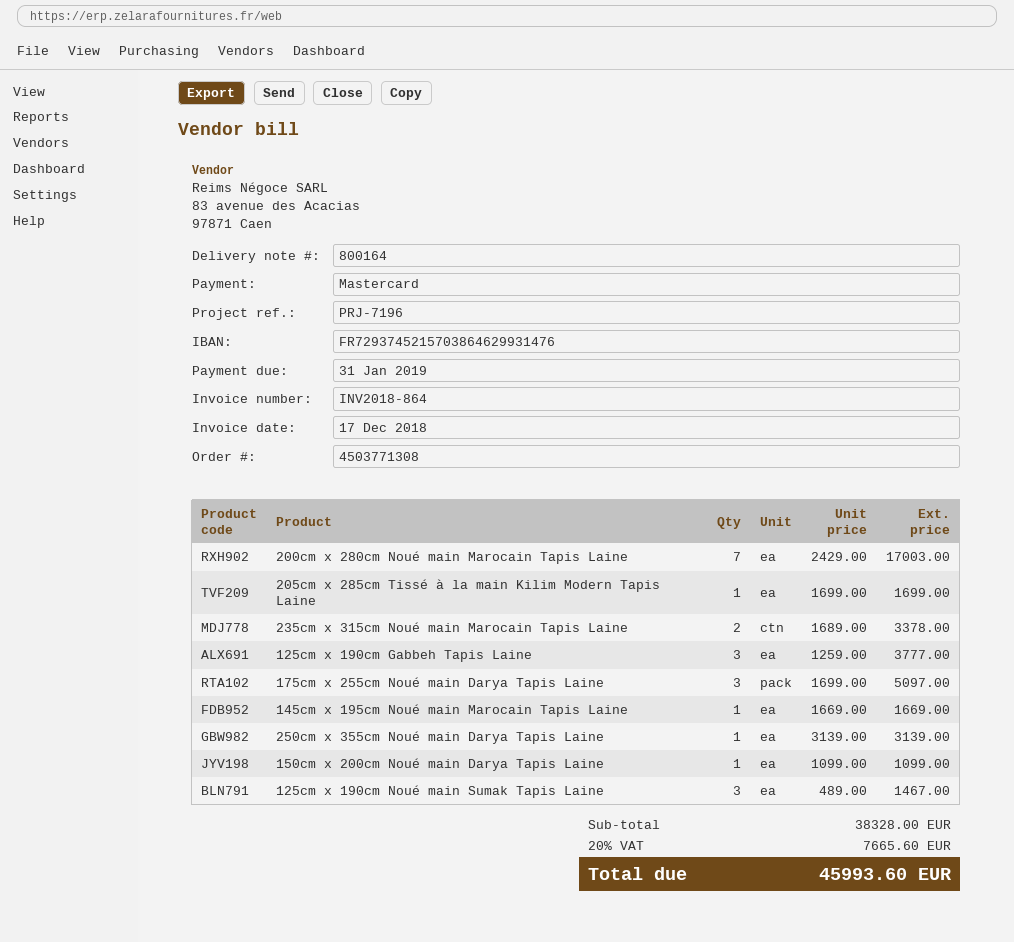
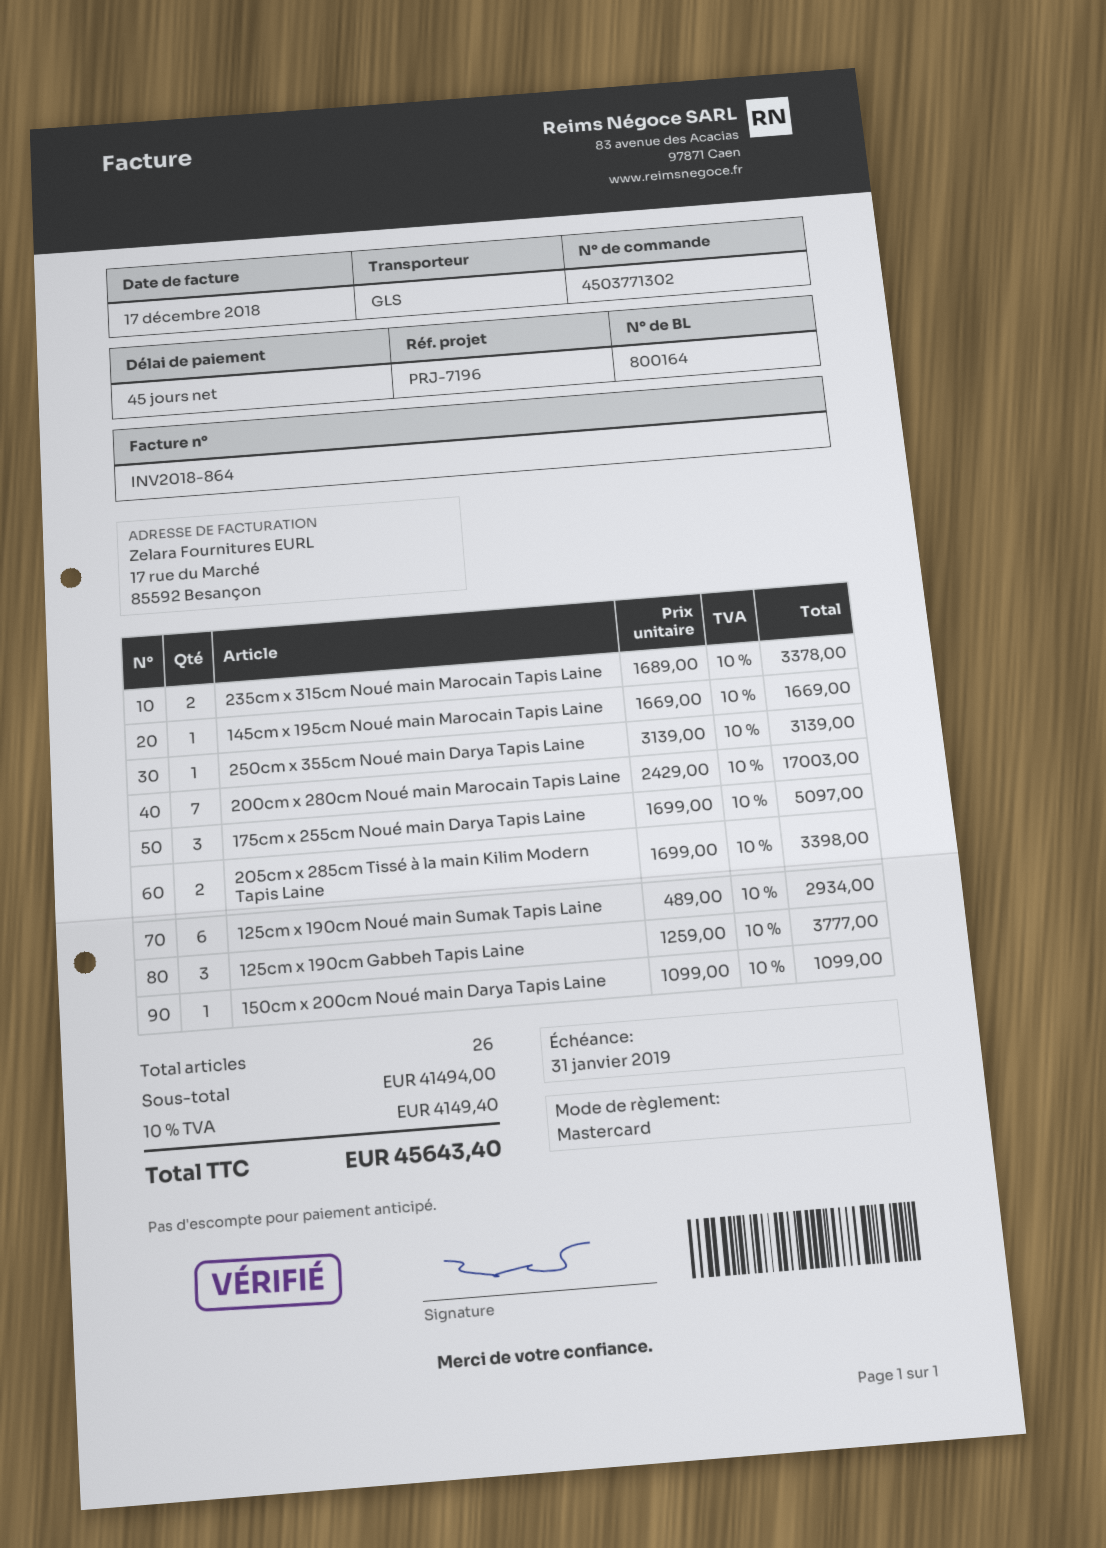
order number: 4503771308 -> 4503771302
205cm x 285cm Tissé à la main Kilim Modern Tapis Laine: 1 x 1699.00 = 1699.00 -> 2 x 1699.00 = 3398.00
125cm x 190cm Noué main Sumak Tapis Laine: 3 x 489.00 = 1467.00 -> 6 x 489.00 = 2934.00
subtotal: 38328.00 -> 41494.00
tax: 20% = 7665.60 -> 10% = 4149.40
total: 45993.60 -> 45643.40

